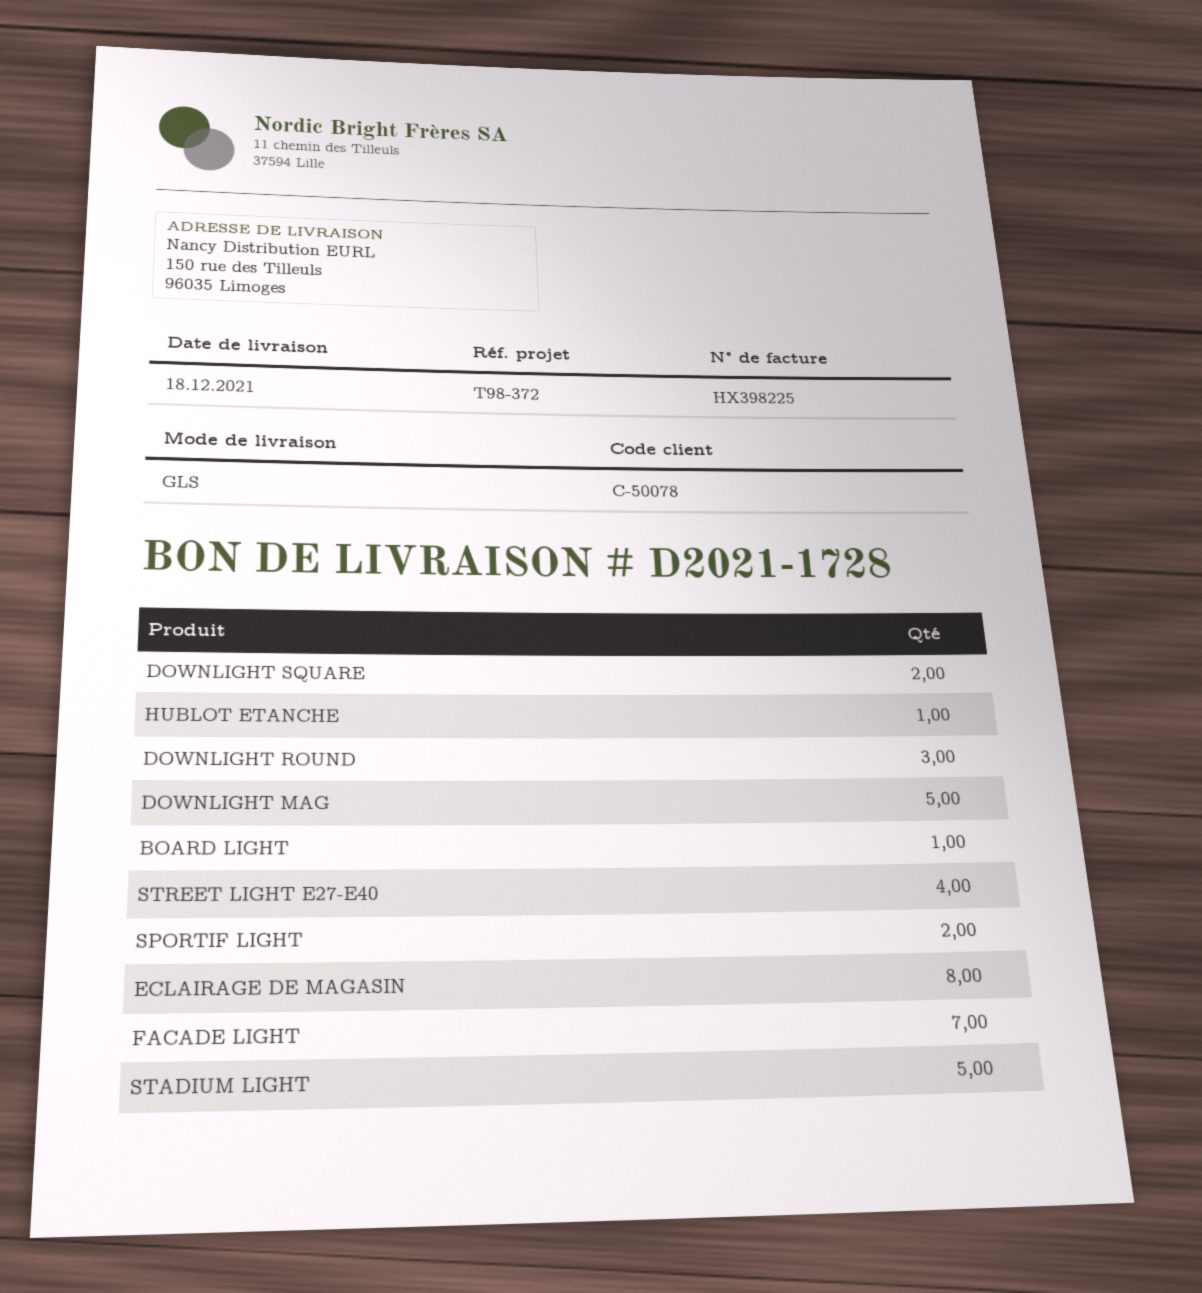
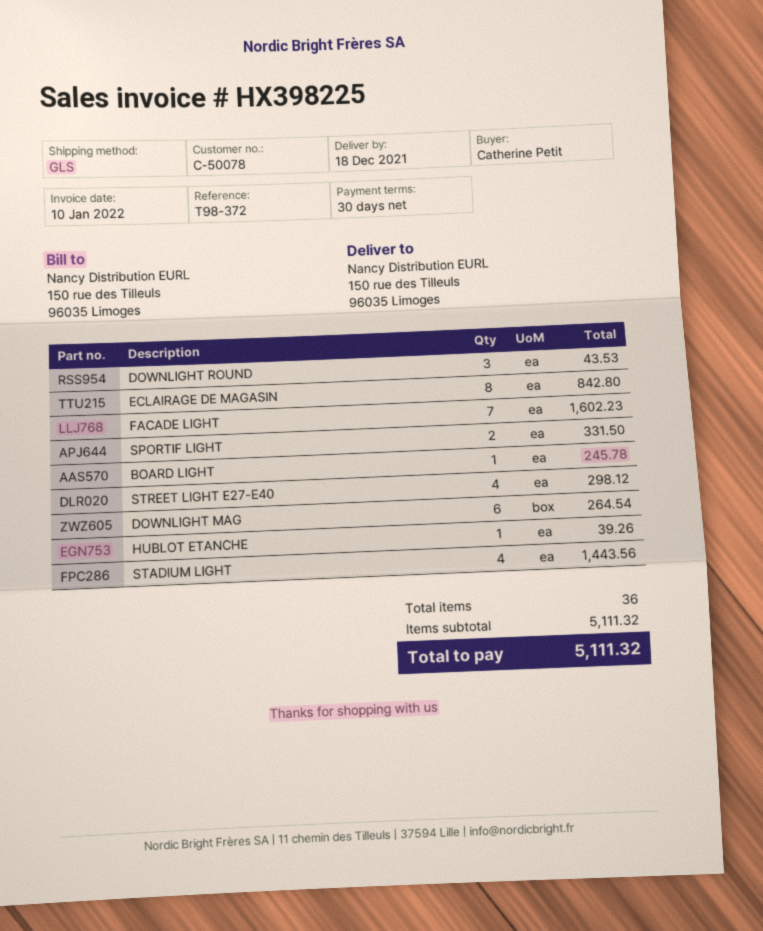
DOWNLIGHT SQUARE: 2 -> none
DOWNLIGHT MAG: 5 -> 6
STADIUM LIGHT: 5 -> 4

